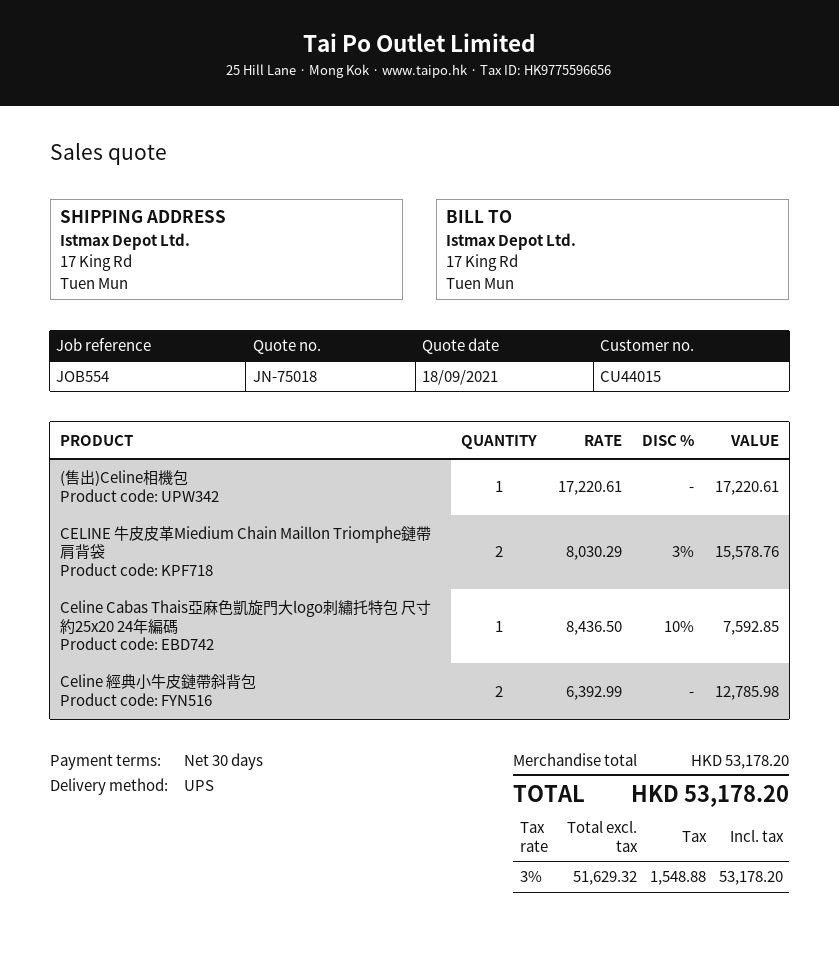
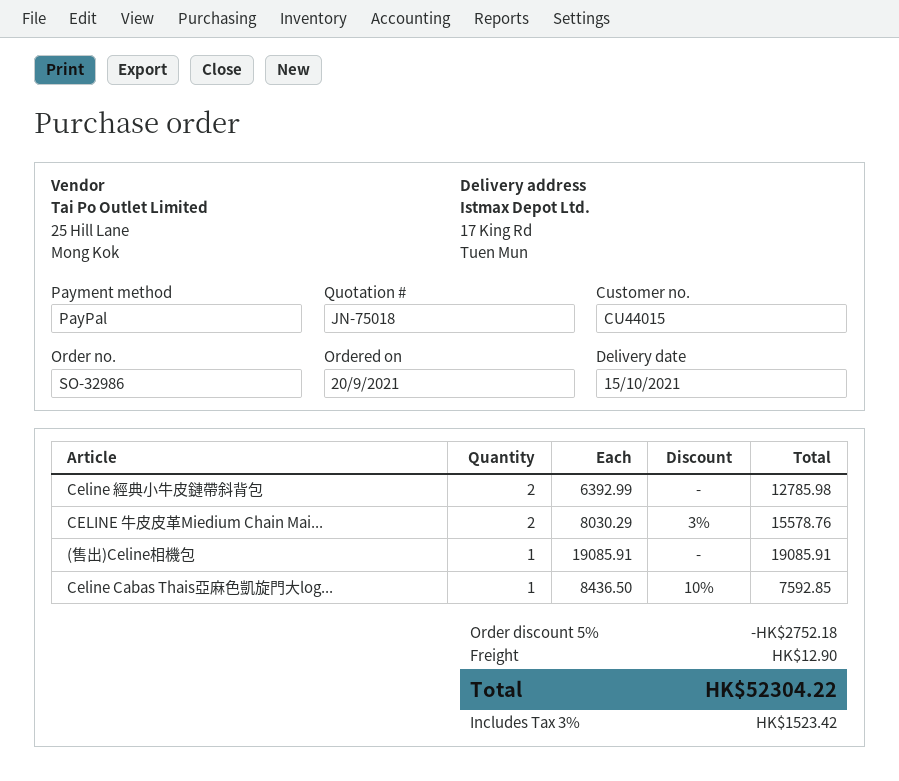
(售出)Celine相機包: 1 x 17220.61 = 17220.61 -> 1 x 19085.91 = 19085.91
discount: none -> 5% = 2752.18
shipping: none -> 12.90
tax: 3% = 1548.88 -> 3% = 1523.42
total: 53178.20 -> 52304.22

